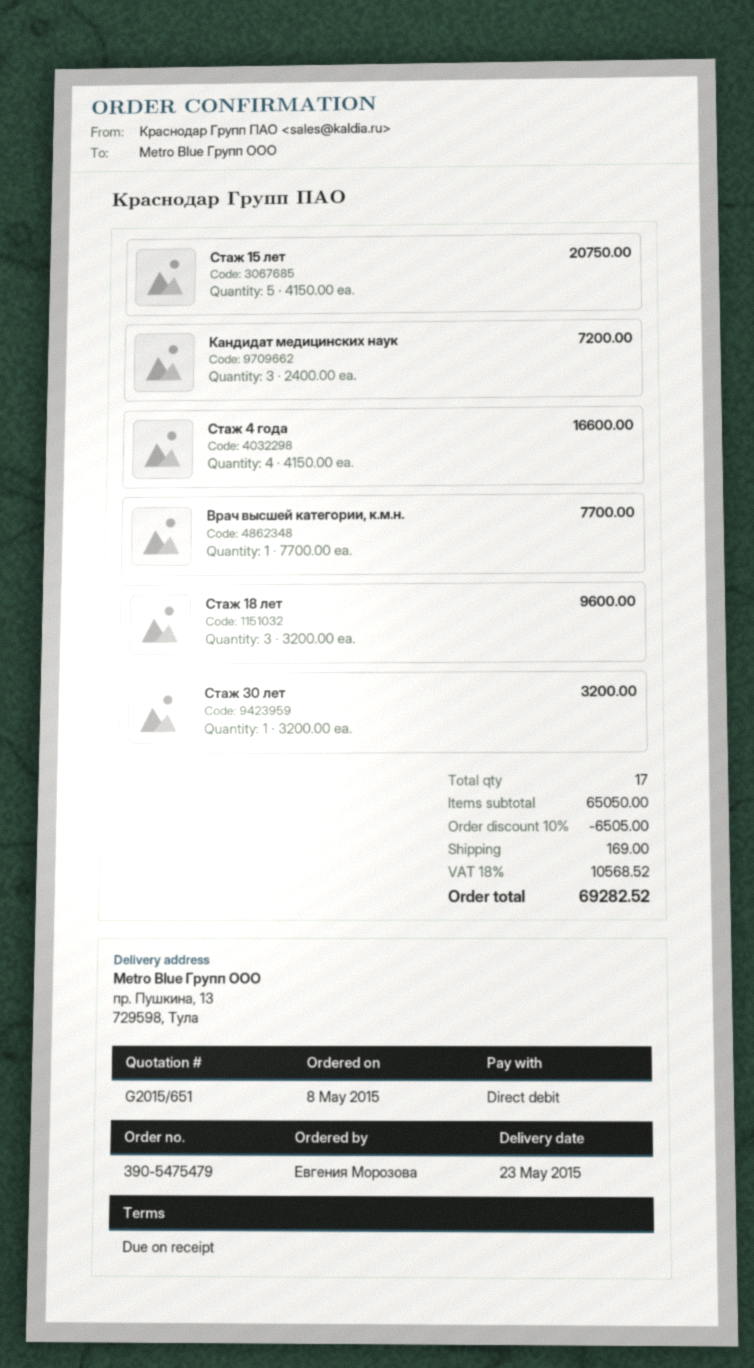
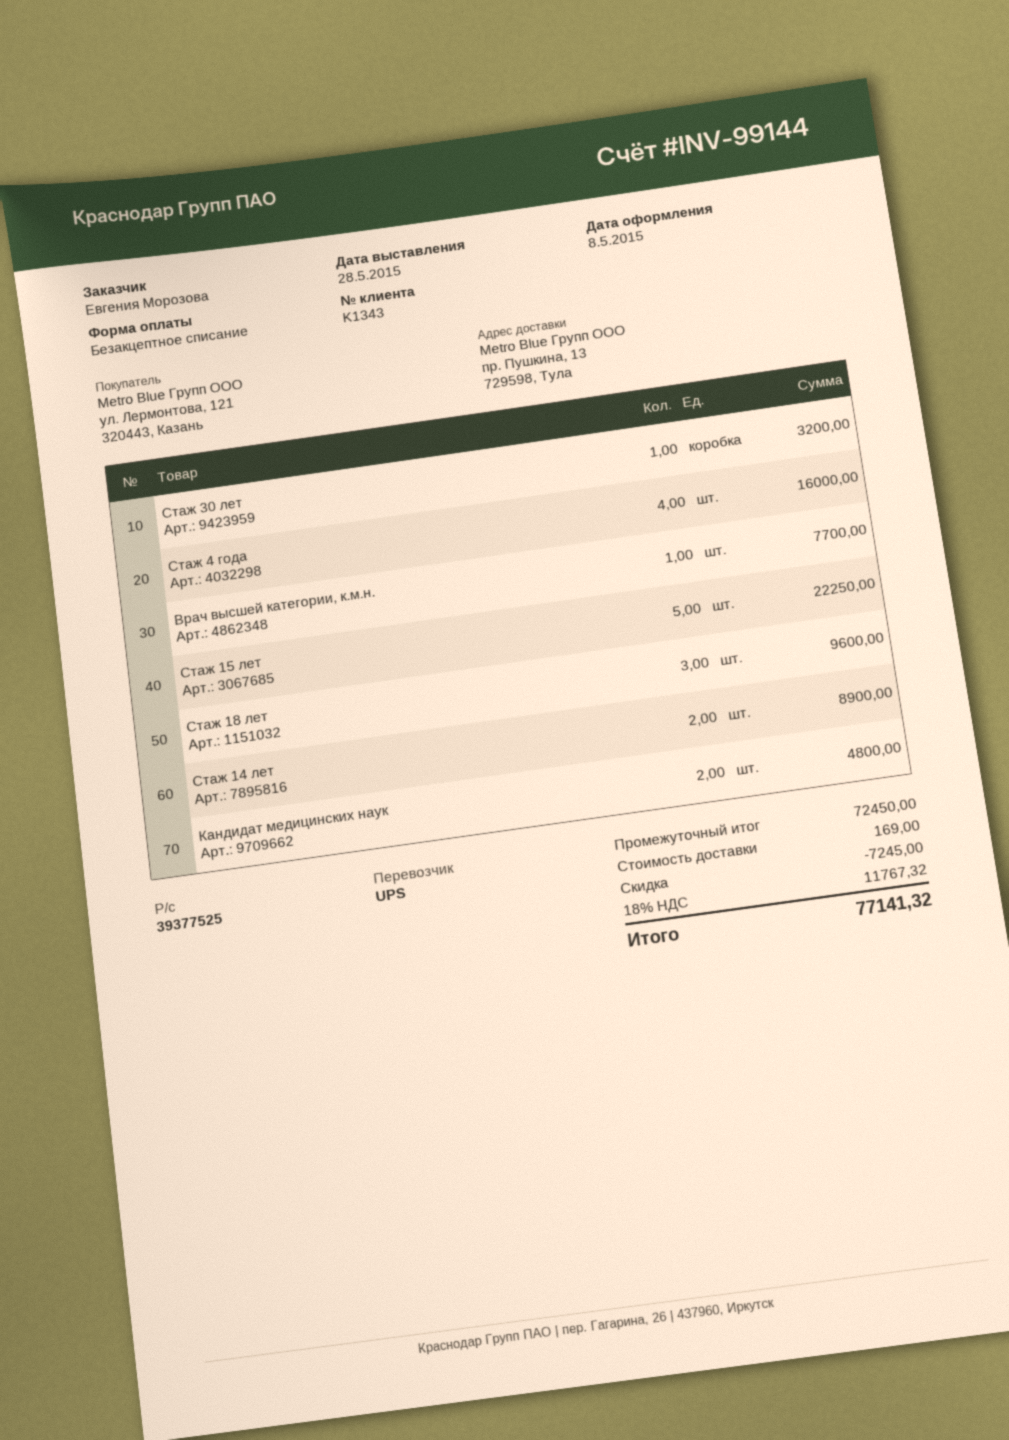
Стаж 15 лет: 5 for 20750.00 -> 5 for 22250.00
Кандидат медицинских наук: 3 for 7200.00 -> 2 for 4800.00
Стаж 4 года: 4 for 16600.00 -> 4 for 16000.00
Стаж 14 лет: none -> 2 for 8900.00
subtotal: 65050.00 -> 72450.00
discount: 6505.00 -> 7245.00
tax: 18% = 10568.52 -> 18% = 11767.32
total: 69282.52 -> 77141.32

